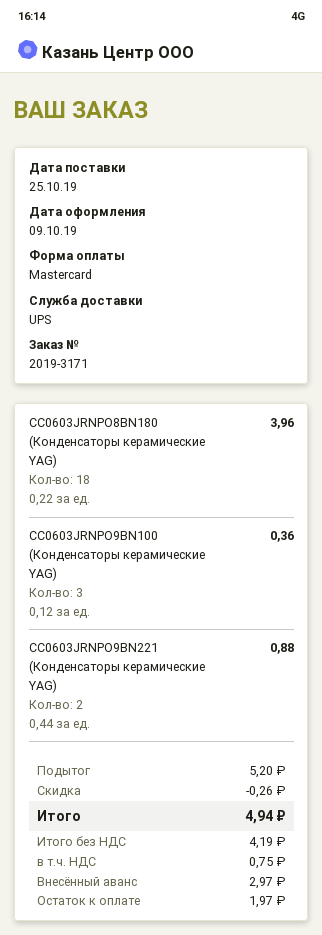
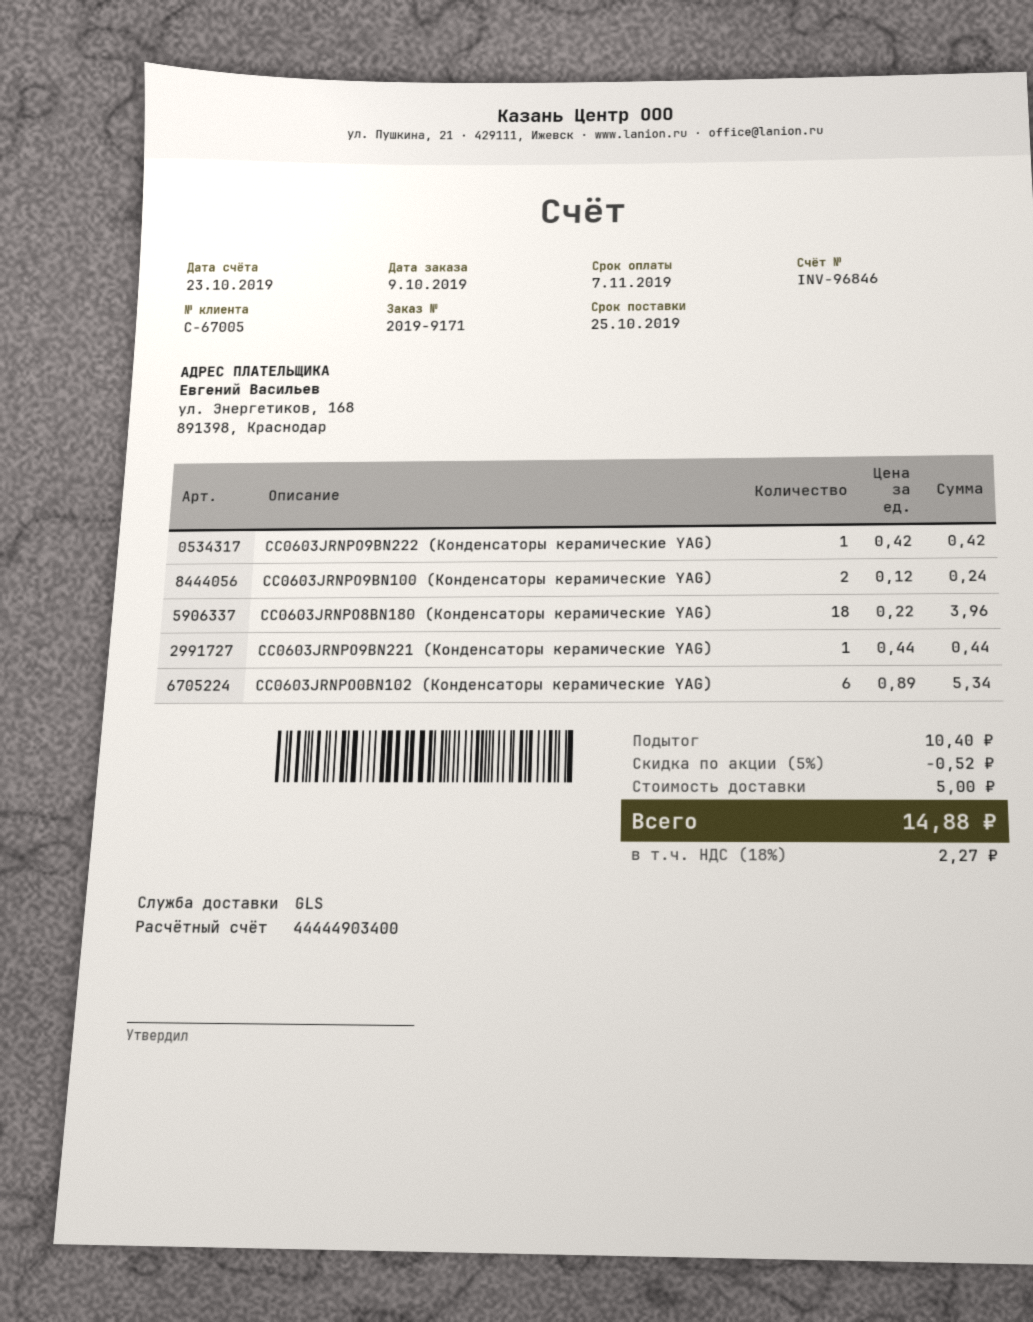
order number: 2019-3171 -> 2019-9171
shipping method: UPS -> GLS
CC0603JRNPO9BN100 (Конденсаторы керамические YAG): 3 x 0.12 = 0.36 -> 2 x 0.12 = 0.24
CC0603JRNPO9BN221 (Конденсаторы керамические YAG): 2 x 0.44 = 0.88 -> 1 x 0.44 = 0.44
CC0603JRNPO9BN222 (Конденсаторы керамические YAG): none -> 1 x 0.42 = 0.42
CC0603JRNPO0BN102 (Конденсаторы керамические YAG): none -> 6 x 0.89 = 5.34
subtotal: 5.20 -> 10.40
discount: 0.26 -> 0.52
shipping: none -> 5.00
tax: 0.75 -> 2.27
total: 4.94 -> 14.88

